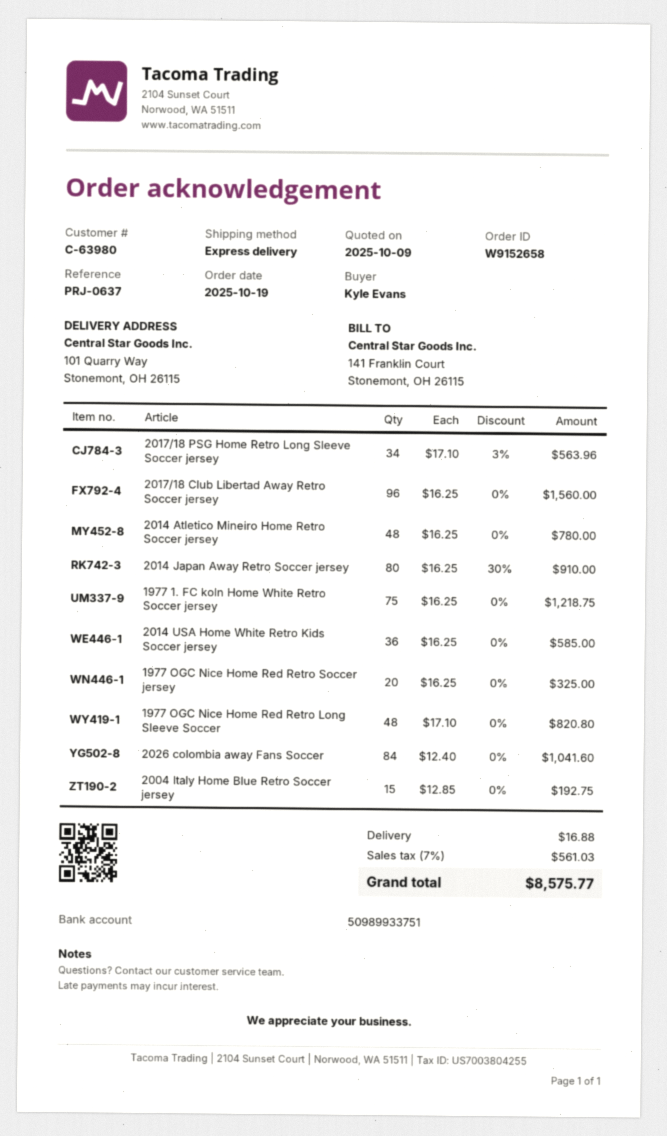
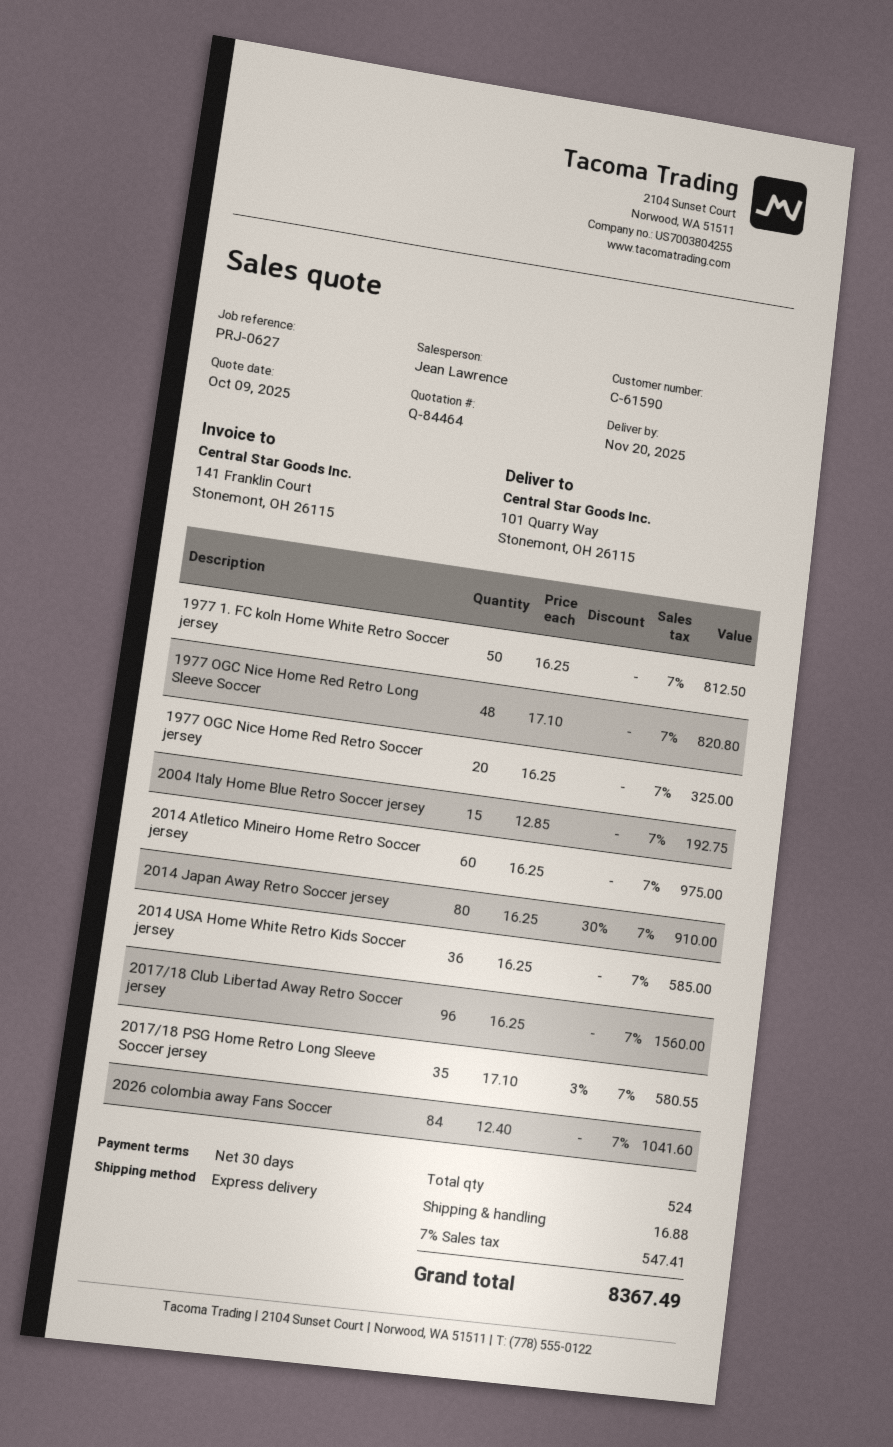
customer number: C-63980 -> C-61590
reference: PRJ-0637 -> PRJ-0627
2017/18 PSG Home Retro Long Sleeve Soccer jersey: 34 x 17.10 - 3% = 563.96 -> 35 x 17.10 - 3% = 580.55
2014 Atletico Mineiro Home Retro Soccer jersey: 48 x 16.25 = 780.00 -> 60 x 16.25 = 975.00
1977 1. FC koln Home White Retro Soccer jersey: 75 x 16.25 = 1218.75 -> 50 x 16.25 = 812.50
tax: 7% = 561.03 -> 7% = 547.41
total: 8575.77 -> 8367.49

